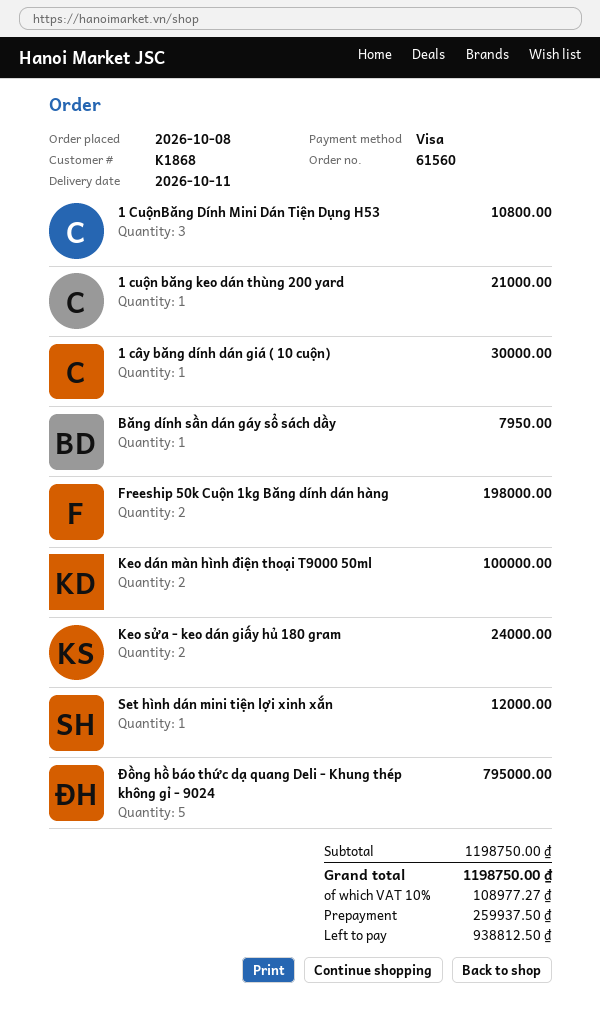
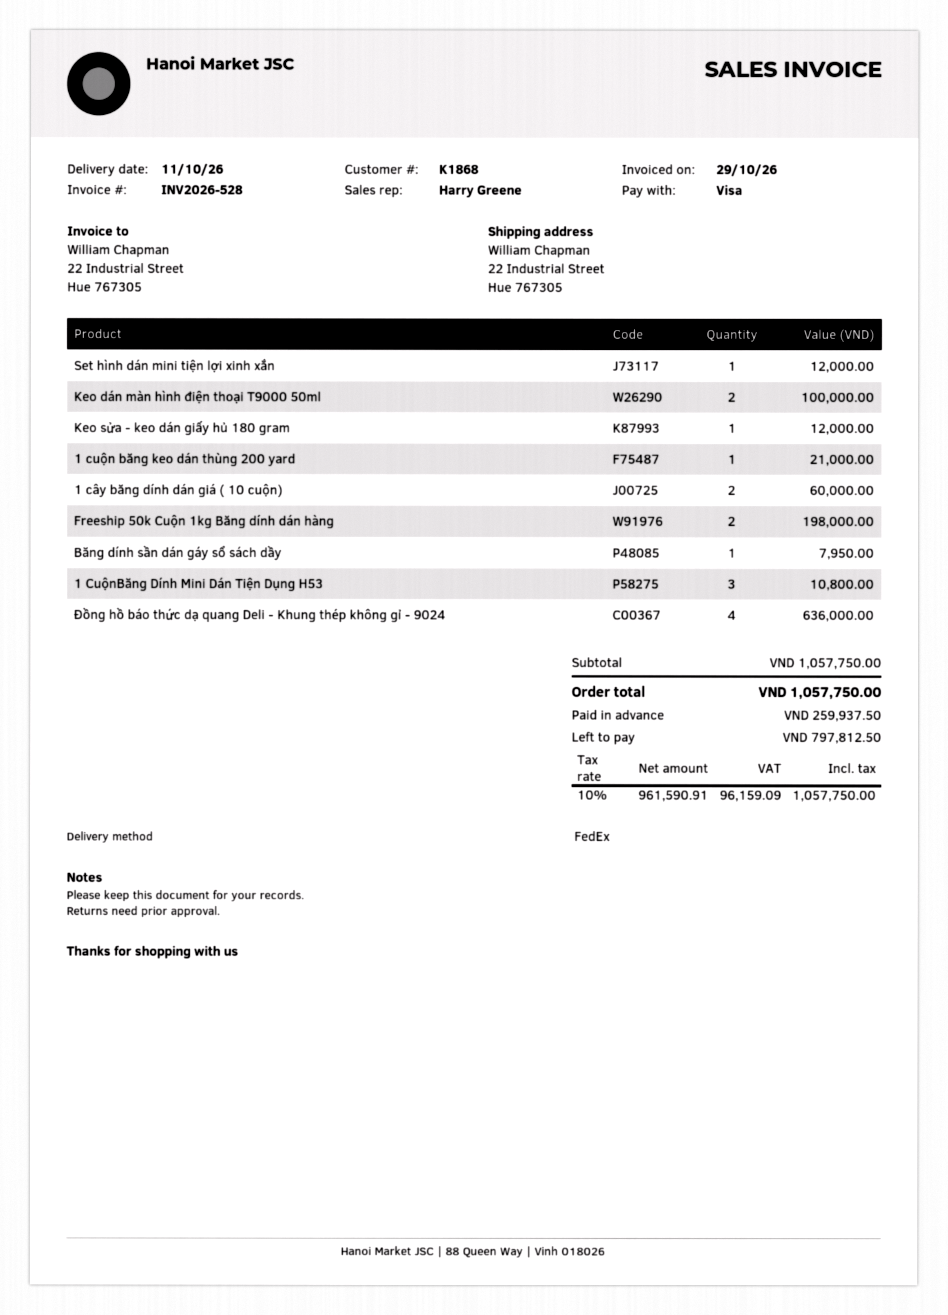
1 cây băng dính dán giá ( 10 cuộn): 1 for 30000.00 -> 2 for 60000.00
Keo sửa - keo dán giấy hủ 180 gram: 2 for 24000.00 -> 1 for 12000.00
Đồng hồ báo thức dạ quang Deli - Khung thép không gỉ - 9024: 5 for 795000.00 -> 4 for 636000.00
subtotal: 1198750.00 -> 1057750.00
tax: 10% = 108977.27 -> 10% = 96159.09
total: 1198750.00 -> 1057750.00
balance: 938812.50 -> 797812.50

